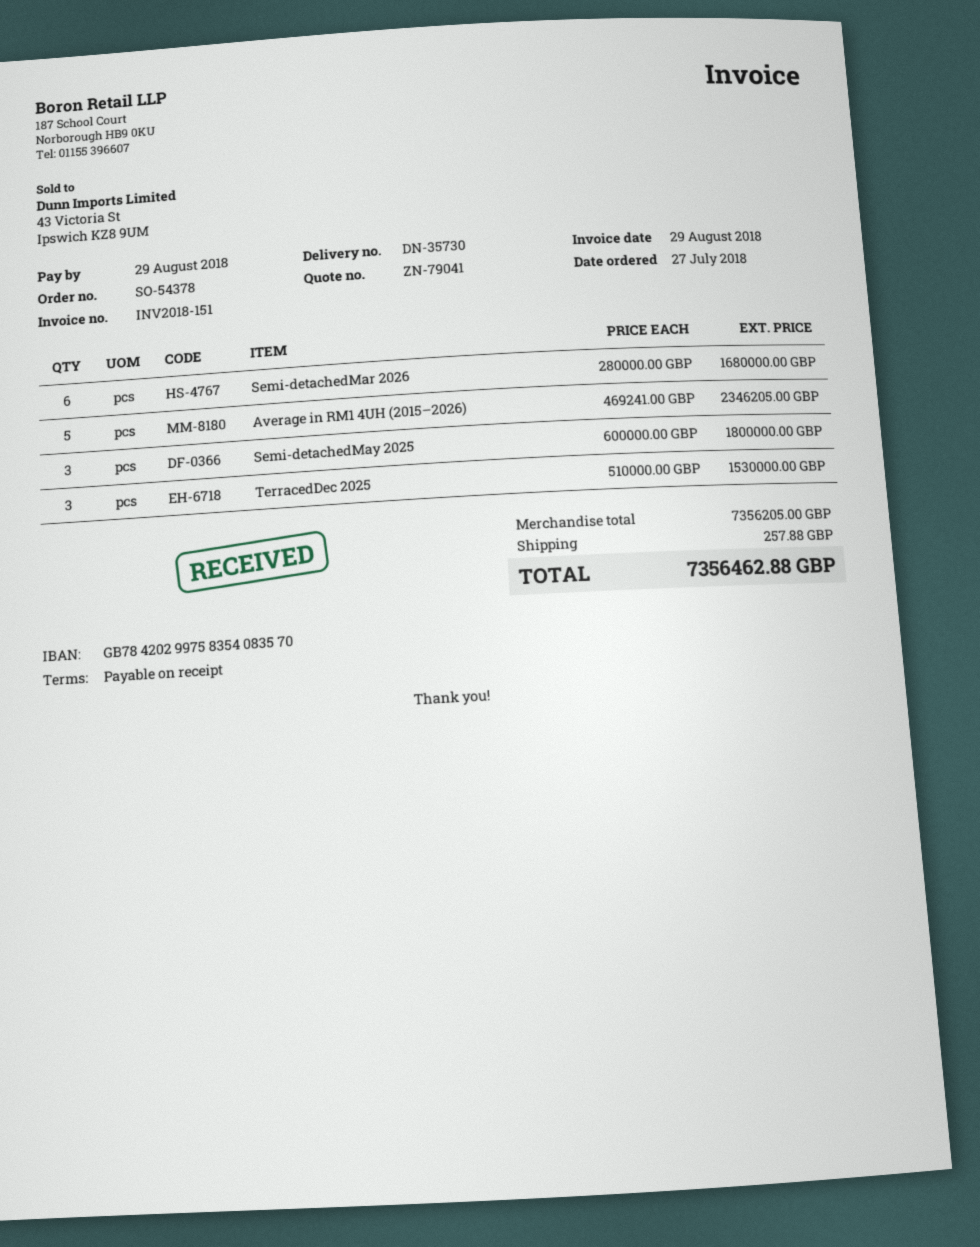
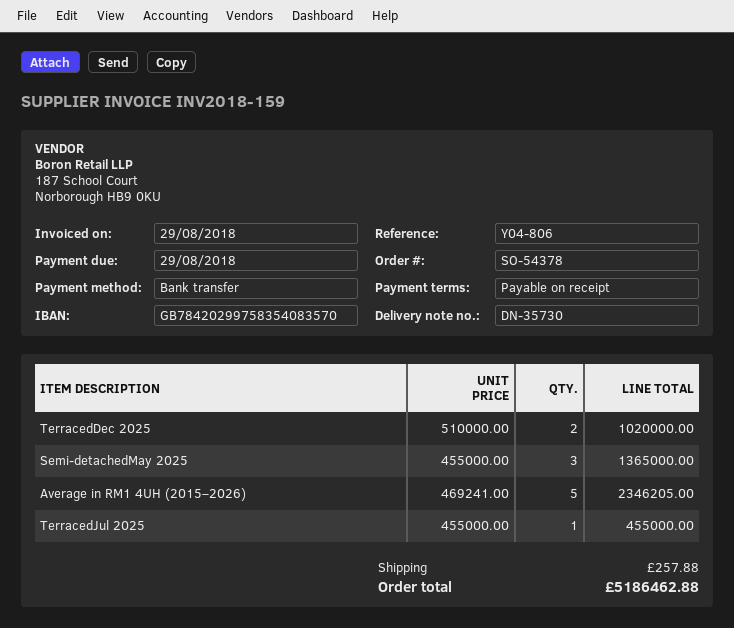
invoice number: INV2018-151 -> INV2018-159
Semi-detachedMar 2026: 6 x 280000.00 = 1680000.00 -> none
Semi-detachedMay 2025: 3 x 600000.00 = 1800000.00 -> 3 x 455000.00 = 1365000.00
TerracedDec 2025: 3 x 510000.00 = 1530000.00 -> 2 x 510000.00 = 1020000.00
TerracedJul 2025: none -> 1 x 455000.00 = 455000.00
total: 7356462.88 -> 5186462.88

